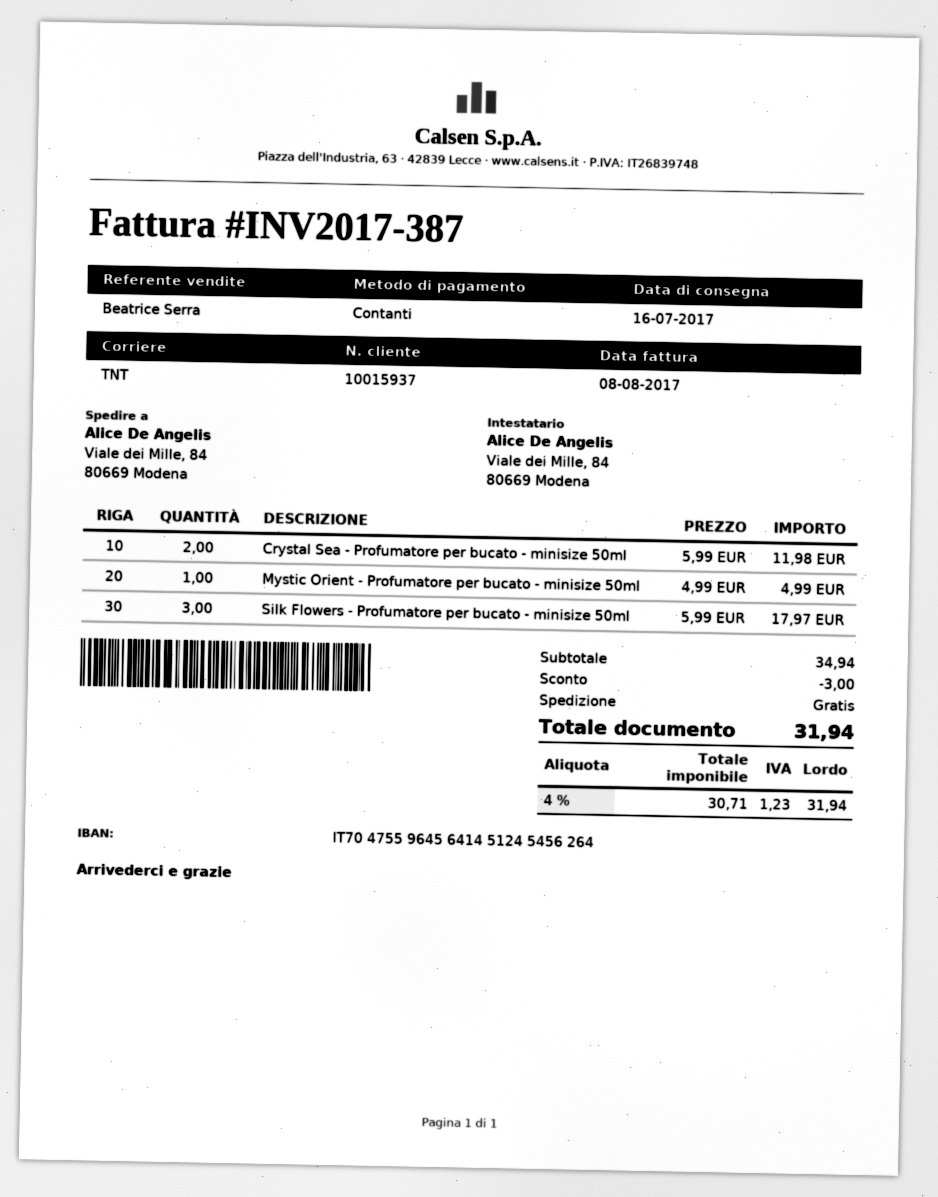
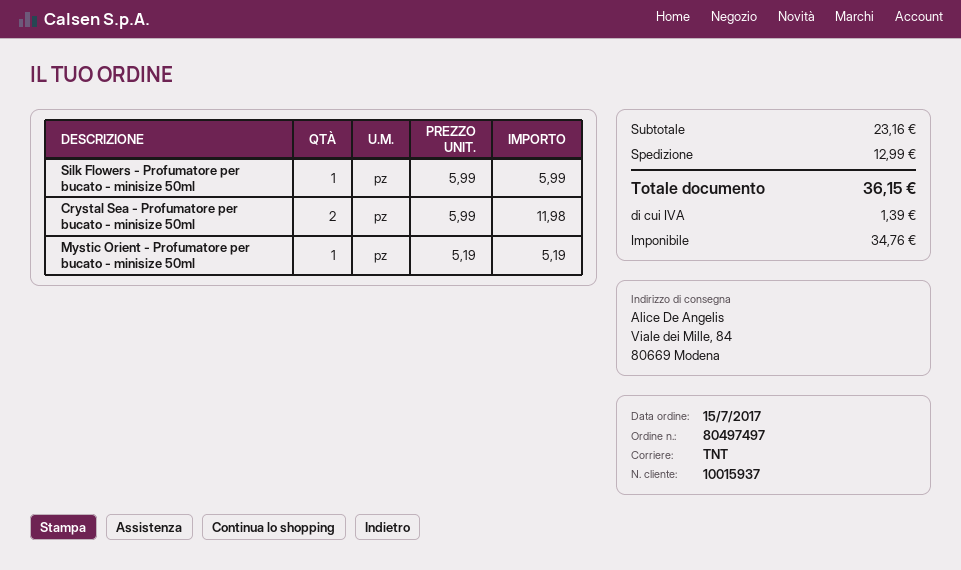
Mystic Orient - Profumatore per bucato - minisize 50ml: 1 x 4.99 = 4.99 -> 1 x 5.19 = 5.19
Silk Flowers - Profumatore per bucato - minisize 50ml: 3 x 5.99 = 17.97 -> 1 x 5.99 = 5.99
subtotal: 34.94 -> 23.16
discount: 3.00 -> none
shipping: 0.00 -> 12.99
net: 30.71 -> 34.76
tax: 1.23 -> 1.39
total: 31.94 -> 36.15

